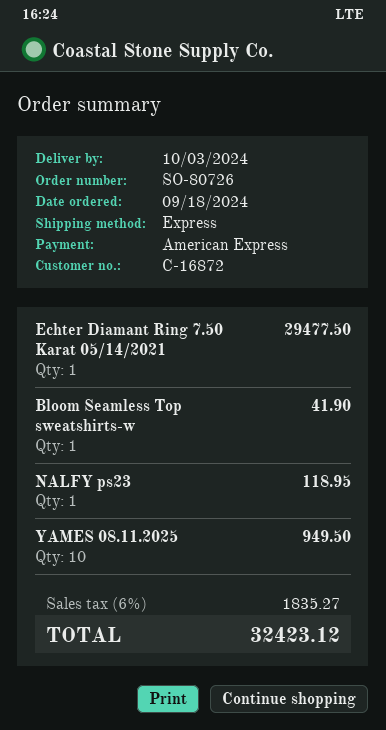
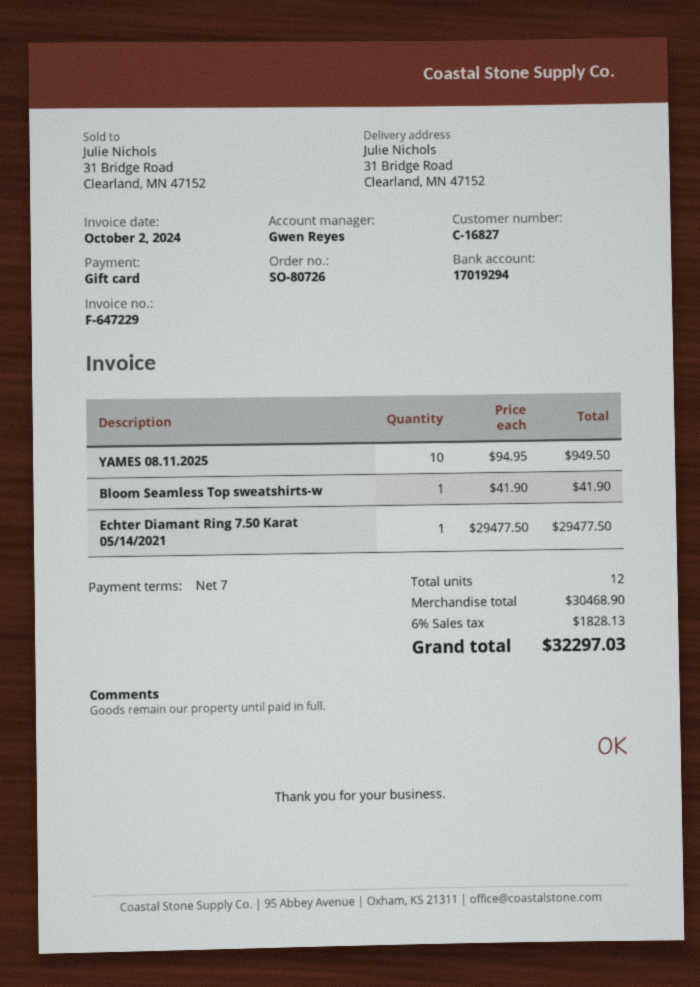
customer number: C-16872 -> C-16827
payment method: American Express -> gift card
NALFY ps23: 1 for 118.95 -> none
tax: 6% = 1835.27 -> 6% = 1828.13
total: 32423.12 -> 32297.03

